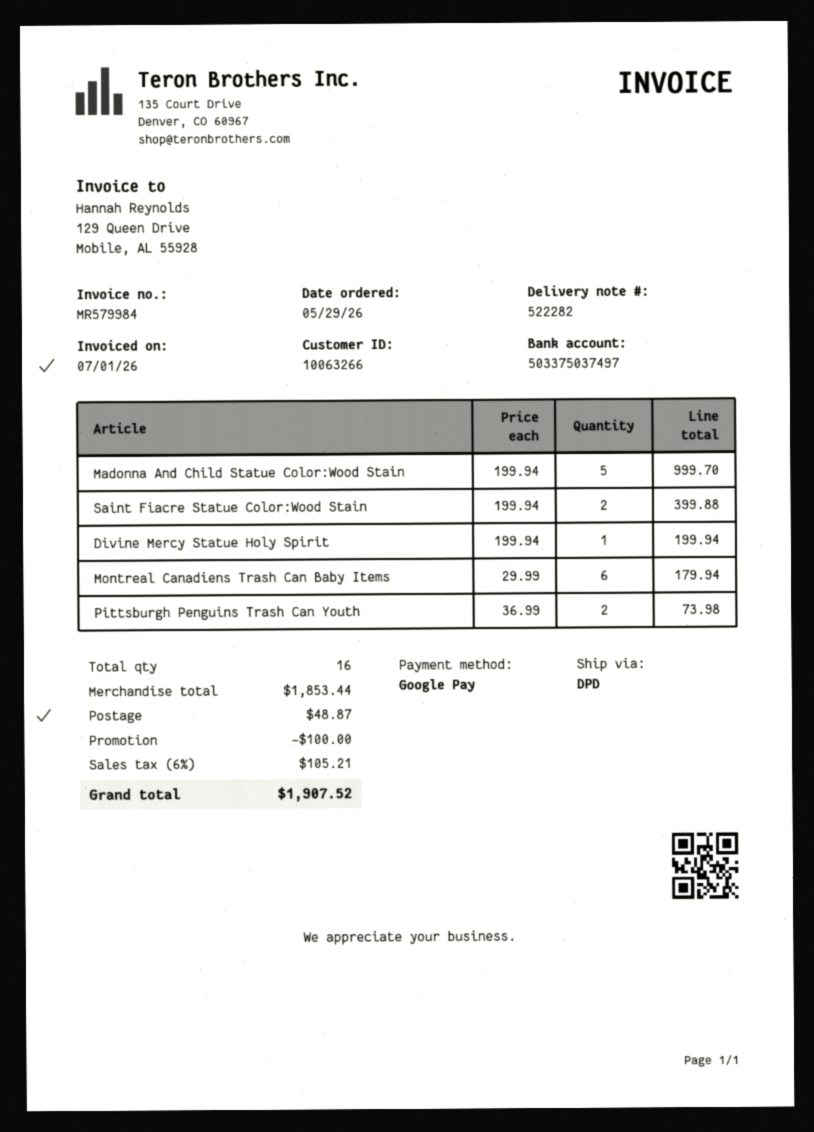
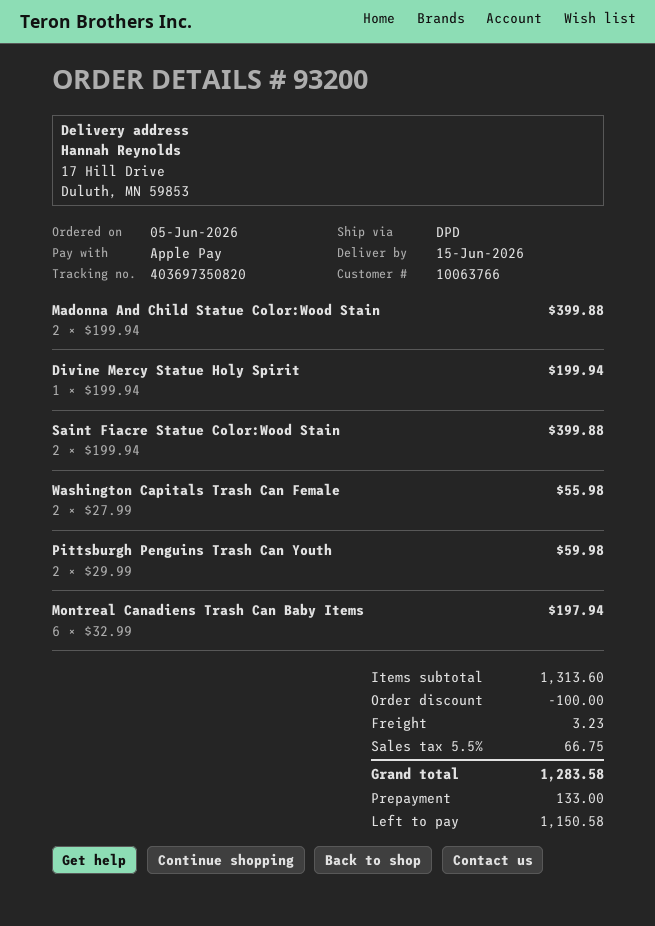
order date: 2026-05-29 -> 2026-06-05
customer number: 10063266 -> 10063766
payment method: Google Pay -> Apple Pay
Madonna And Child Statue Color:Wood Stain: 5 x 199.94 = 999.70 -> 2 x 199.94 = 399.88
Montreal Canadiens Trash Can Baby Items: 6 x 29.99 = 179.94 -> 6 x 32.99 = 197.94
Pittsburgh Penguins Trash Can Youth: 2 x 36.99 = 73.98 -> 2 x 29.99 = 59.98
Washington Capitals Trash Can Female: none -> 2 x 27.99 = 55.98
subtotal: 1853.44 -> 1313.60
shipping: 48.87 -> 3.23
tax: 6% = 105.21 -> 5.5% = 66.75
total: 1907.52 -> 1283.58

